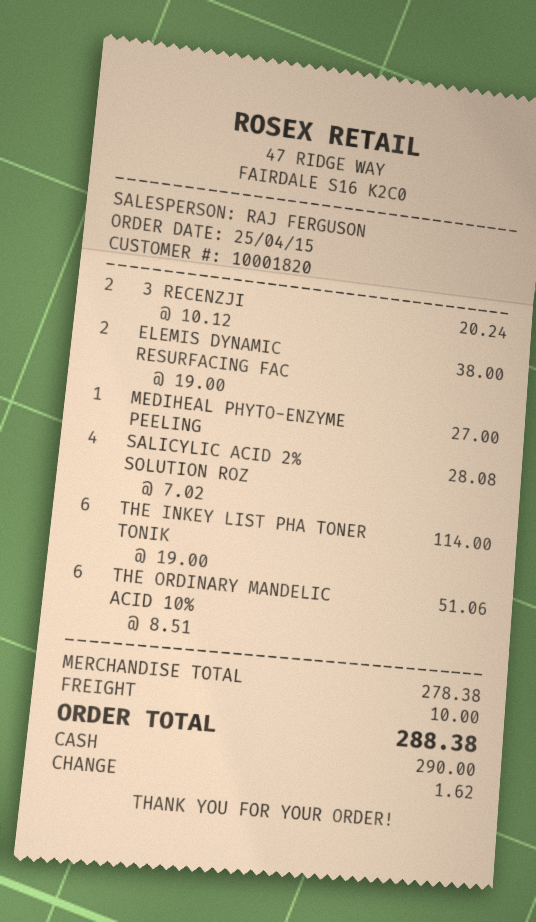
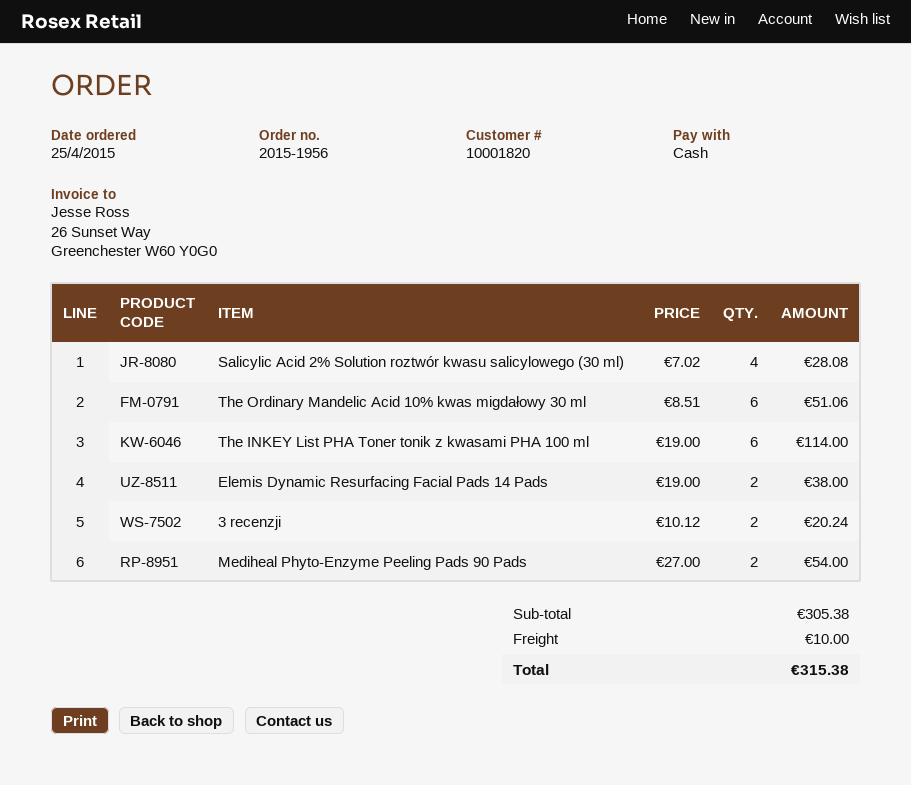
MEDIHEAL PHYTO-ENZYME PEELING: 1 x 27.00 = 27.00 -> 2 x 27.00 = 54.00
subtotal: 278.38 -> 305.38
total: 288.38 -> 315.38

